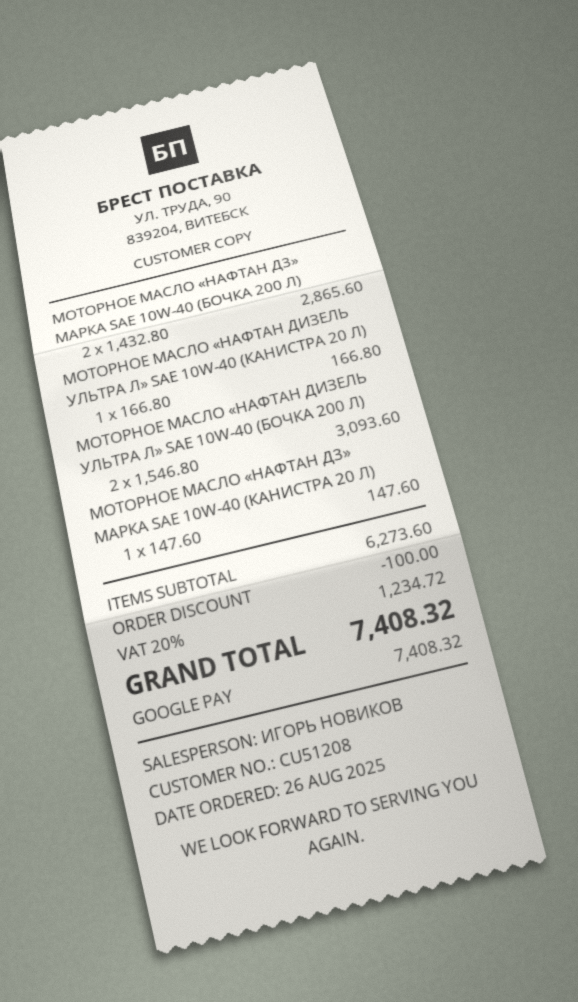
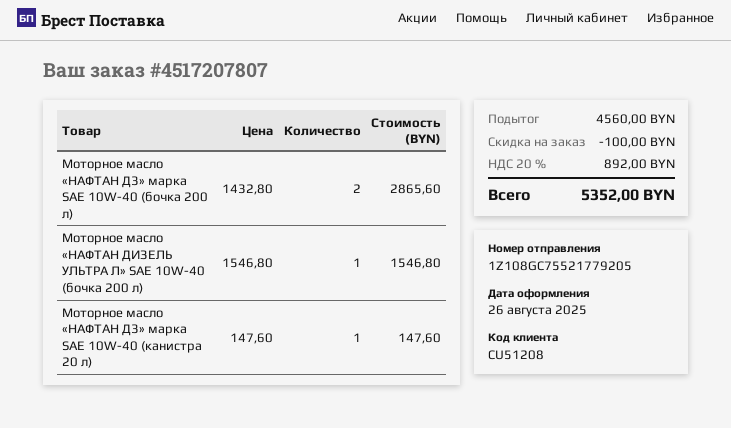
МОТОРНОЕ МАСЛО «НАФТАН ДИЗЕЛЬ УЛЬТРА Л» SAE 10W-40 (КАНИСТРА 20 Л): 1 x 166.80 = 166.80 -> none
МОТОРНОЕ МАСЛО «НАФТАН ДИЗЕЛЬ УЛЬТРА Л» SAE 10W-40 (БОЧКА 200 Л): 2 x 1546.80 = 3093.60 -> 1 x 1546.80 = 1546.80
subtotal: 6273.60 -> 4560.00
tax: 20% = 1234.72 -> 20% = 892.00
total: 7408.32 -> 5352.00

